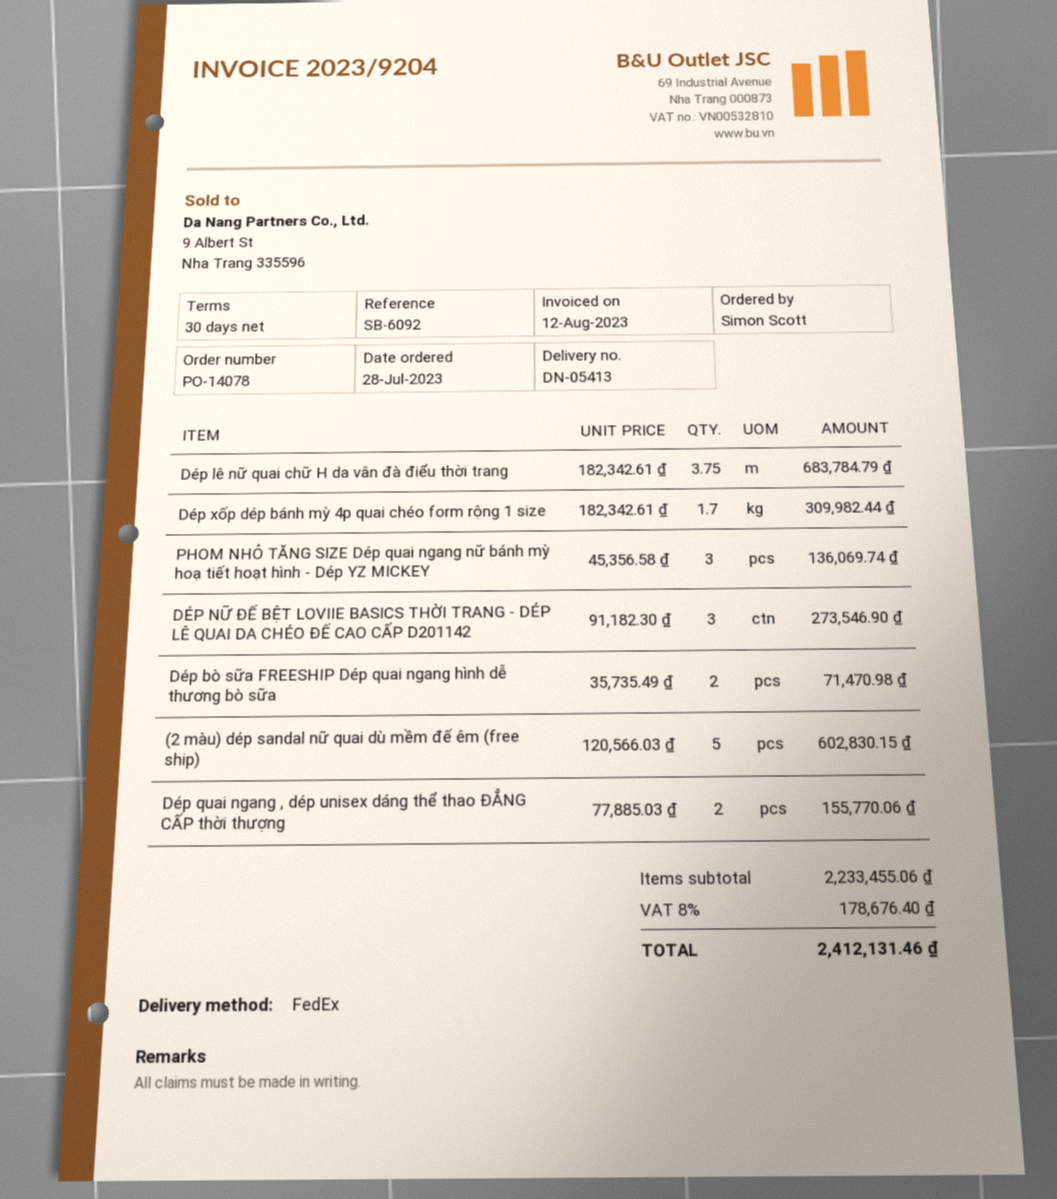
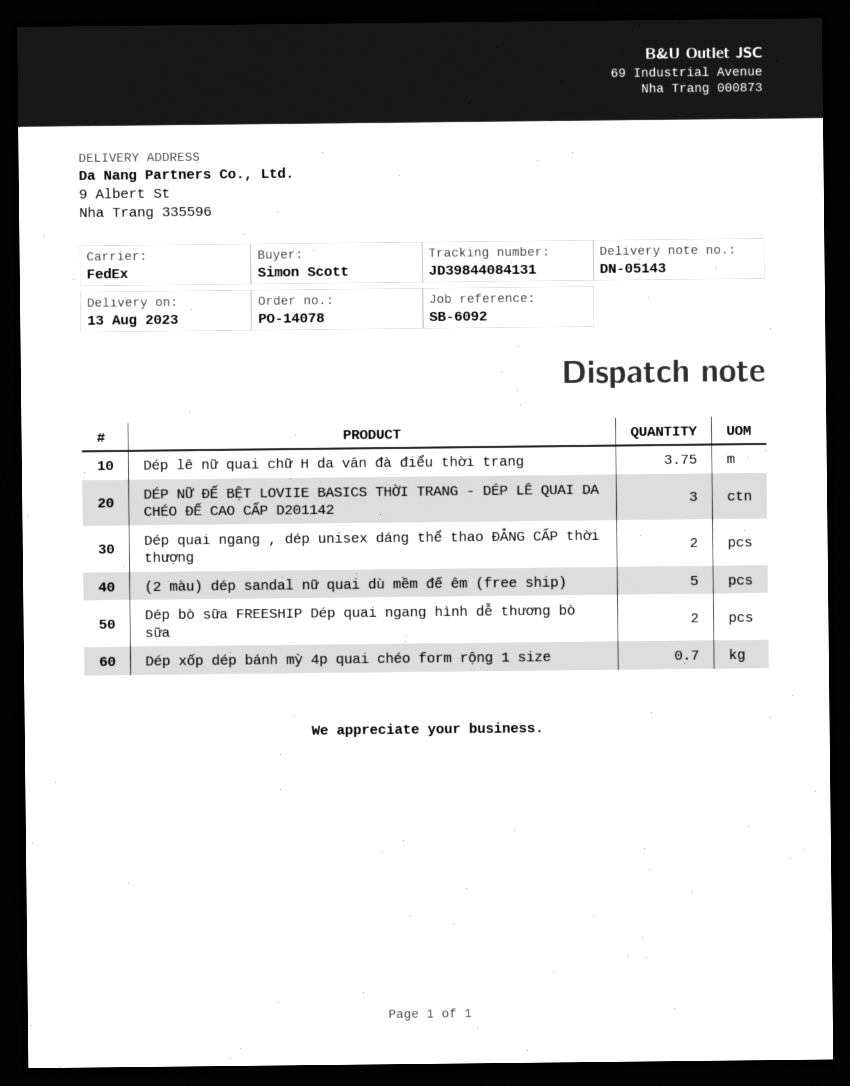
delivery note number: DN-05413 -> DN-05143
Dép xốp dép bánh mỳ 4p quai chéo form rộng 1 size: 1.7 -> 0.7
PHOM NHỎ TĂNG SIZE Dép quai ngang nữ bánh mỳ hoạ tiết hoạt hình - Dép YZ MICKEY: 3 -> none

